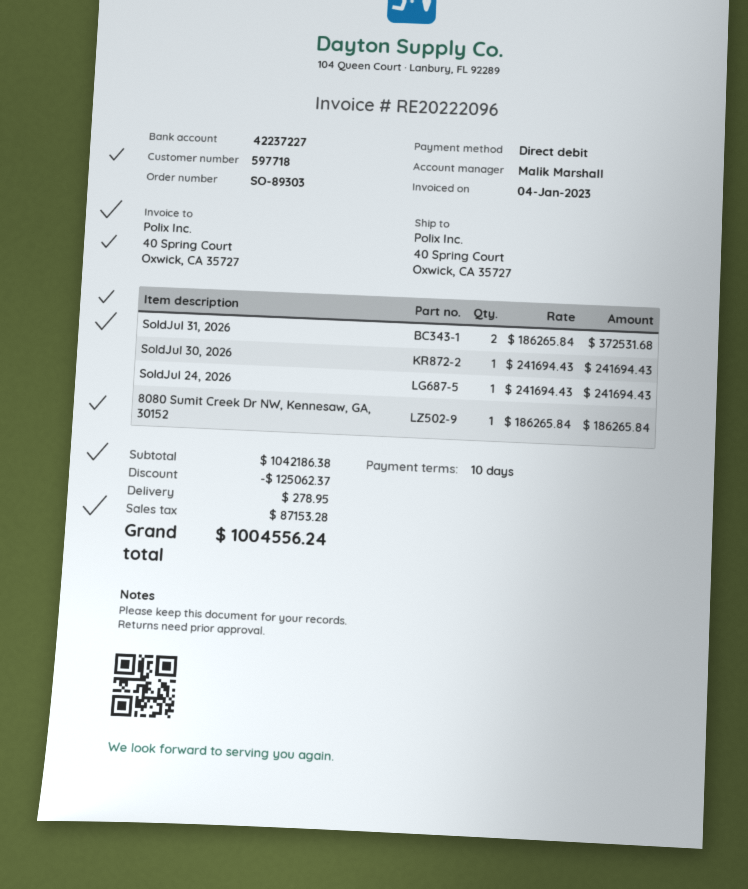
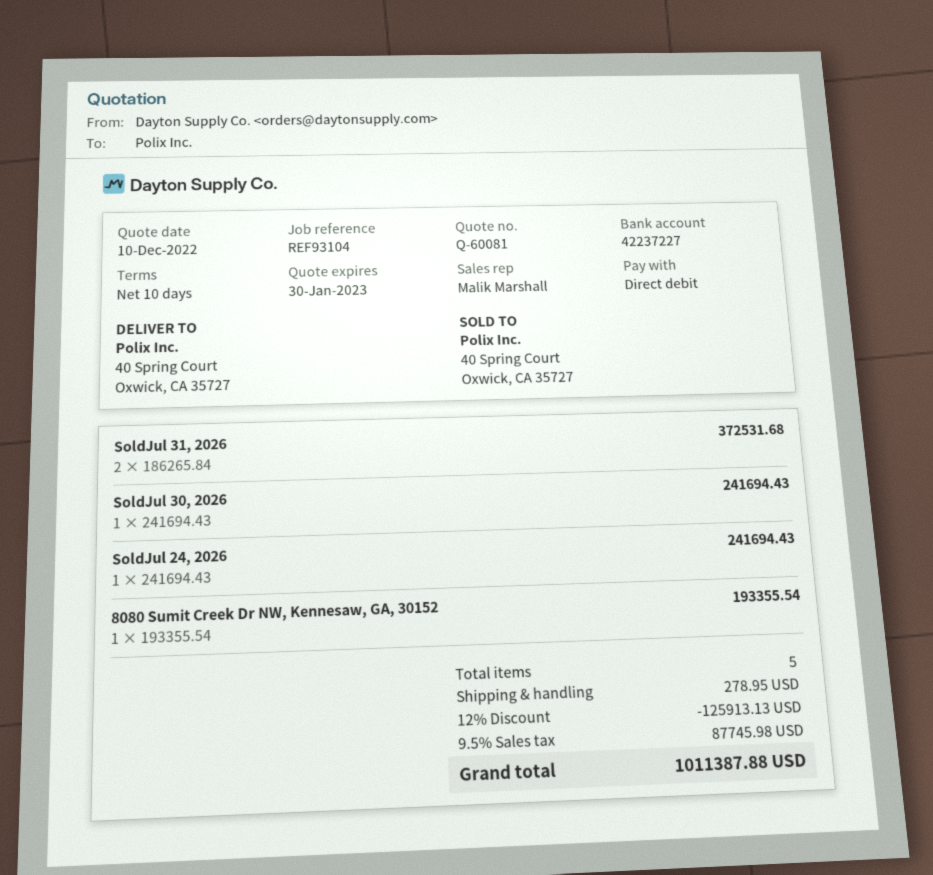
8080 Sumit Creek Dr NW, Kennesaw, GA, 30152: 1 x 186265.84 = 186265.84 -> 1 x 193355.54 = 193355.54
discount: 125062.37 -> 125913.13
tax: 87153.28 -> 87745.98
total: 1004556.24 -> 1011387.88

